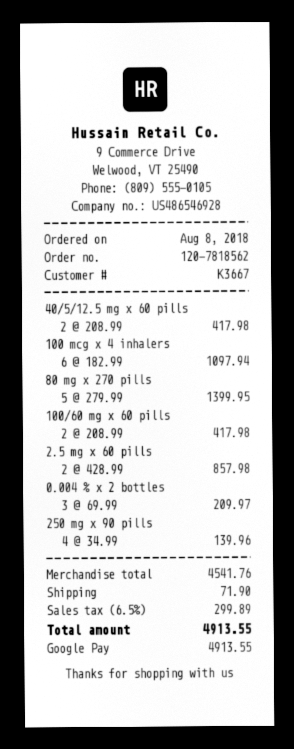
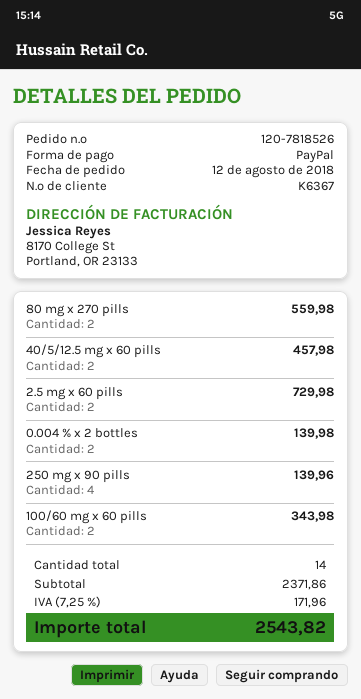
order number: 120-7818562 -> 120-7818526
order date: 2018-08-08 -> 2018-08-12
customer number: K3667 -> K6367
payment method: Google Pay -> PayPal
40/5/12.5 mg x 60 pills: 2 for 417.98 -> 2 for 457.98
100 mcg x 4 inhalers: 6 for 1097.94 -> none
80 mg x 270 pills: 5 for 1399.95 -> 2 for 559.98
100/60 mg x 60 pills: 2 for 417.98 -> 2 for 343.98
2.5 mg x 60 pills: 2 for 857.98 -> 2 for 729.98
0.004 % x 2 bottles: 3 for 209.97 -> 2 for 139.98
subtotal: 4541.76 -> 2371.86
shipping: 71.90 -> none
tax: 6.5% = 299.89 -> 7.25% = 171.96
total: 4913.55 -> 2543.82

